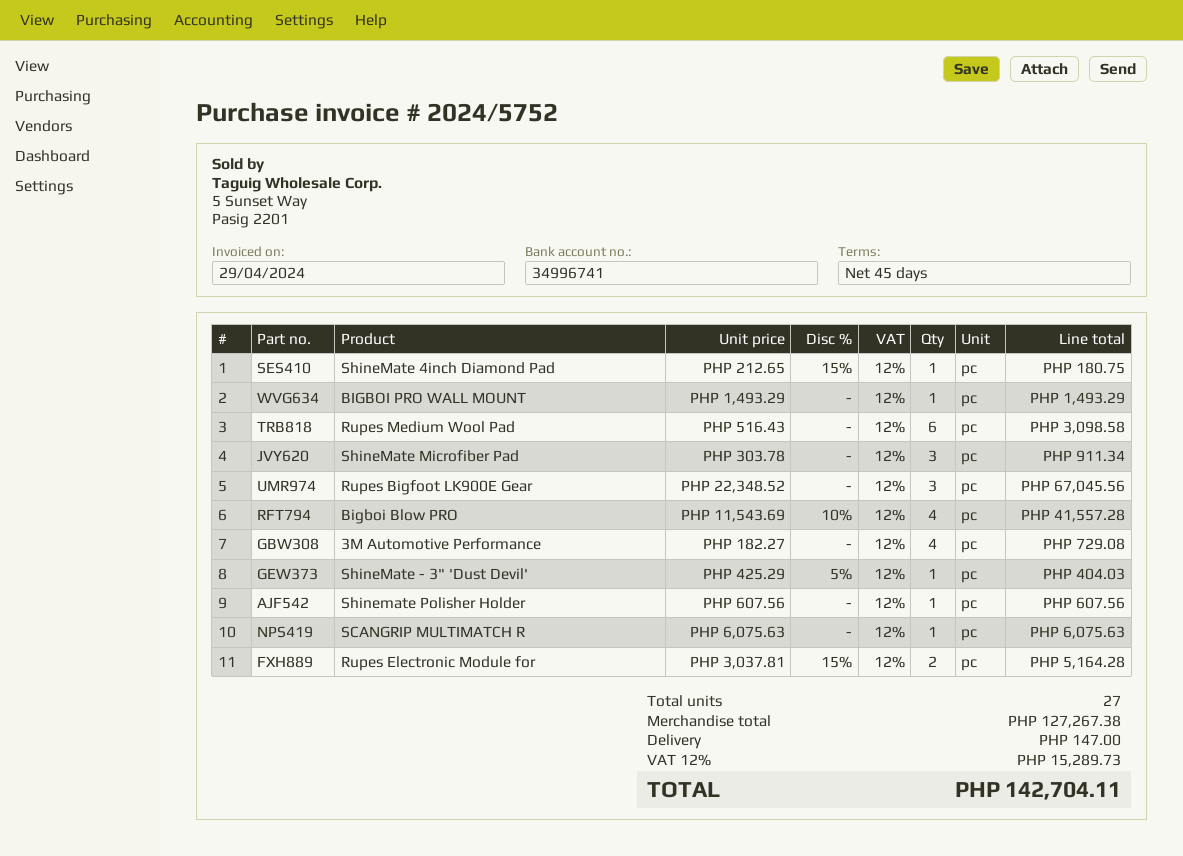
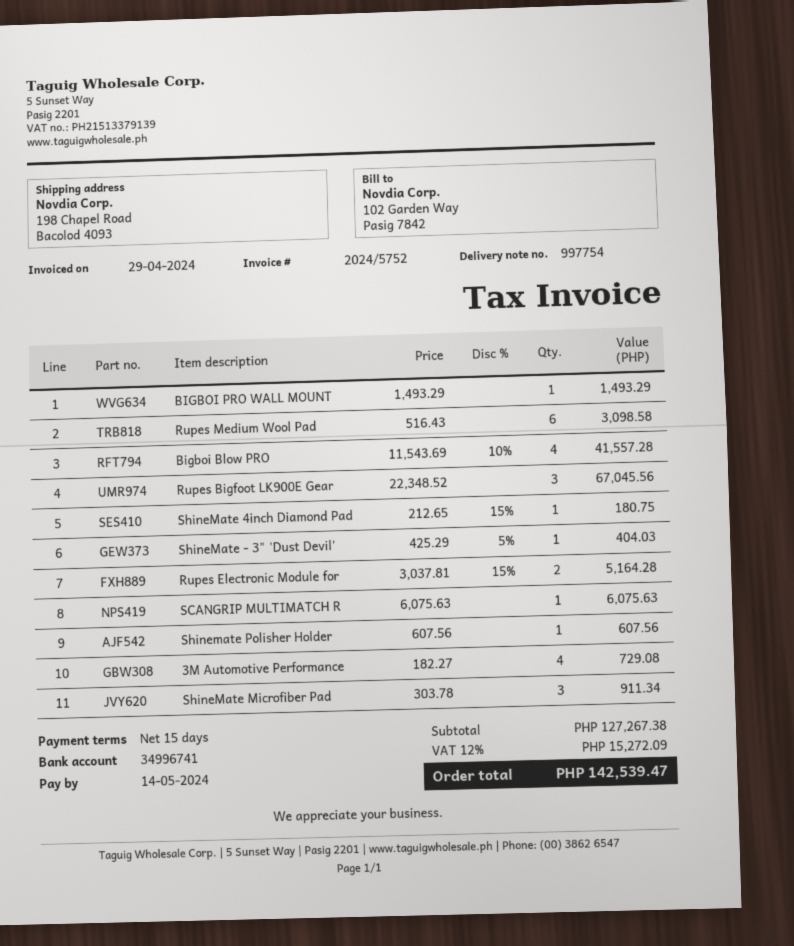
payment terms: 45 days -> 15 days
shipping: 147.00 -> none
tax: 12% = 15289.73 -> 12% = 15272.09
total: 142704.11 -> 142539.47

